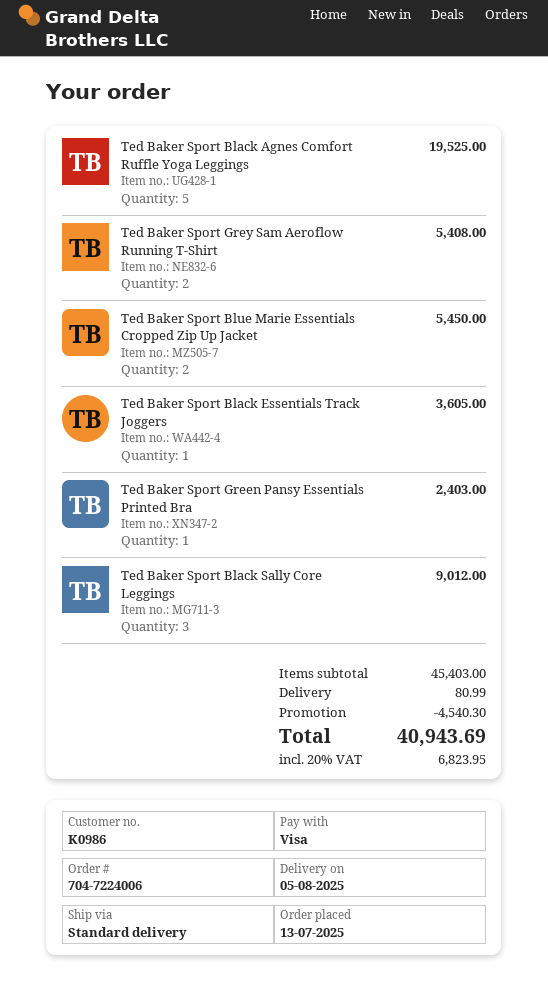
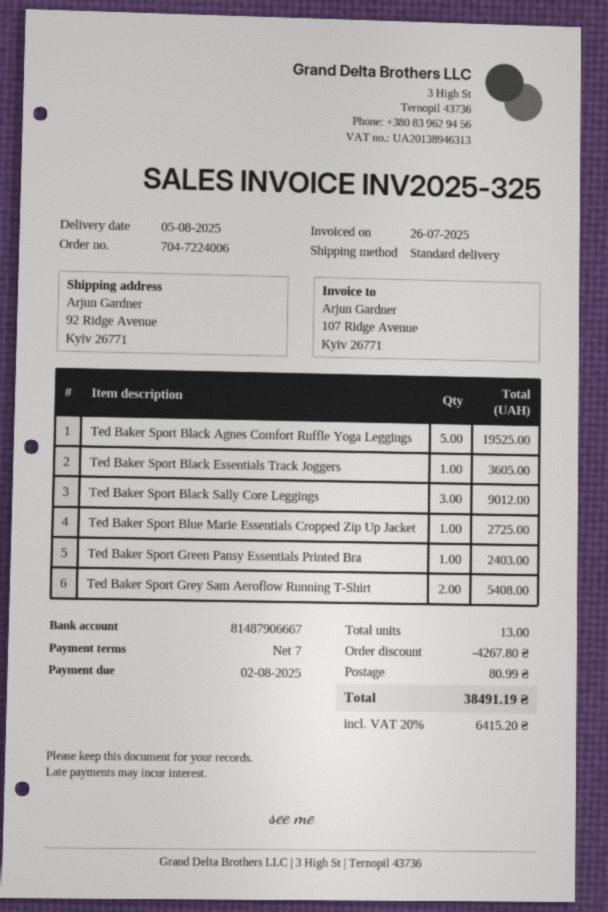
Ted Baker Sport Blue Marie Essentials Cropped Zip Up Jacket: 2 for 5450.00 -> 1 for 2725.00
discount: 4540.30 -> 4267.80
tax: 20% = 6823.95 -> 20% = 6415.20
total: 40943.69 -> 38491.19

